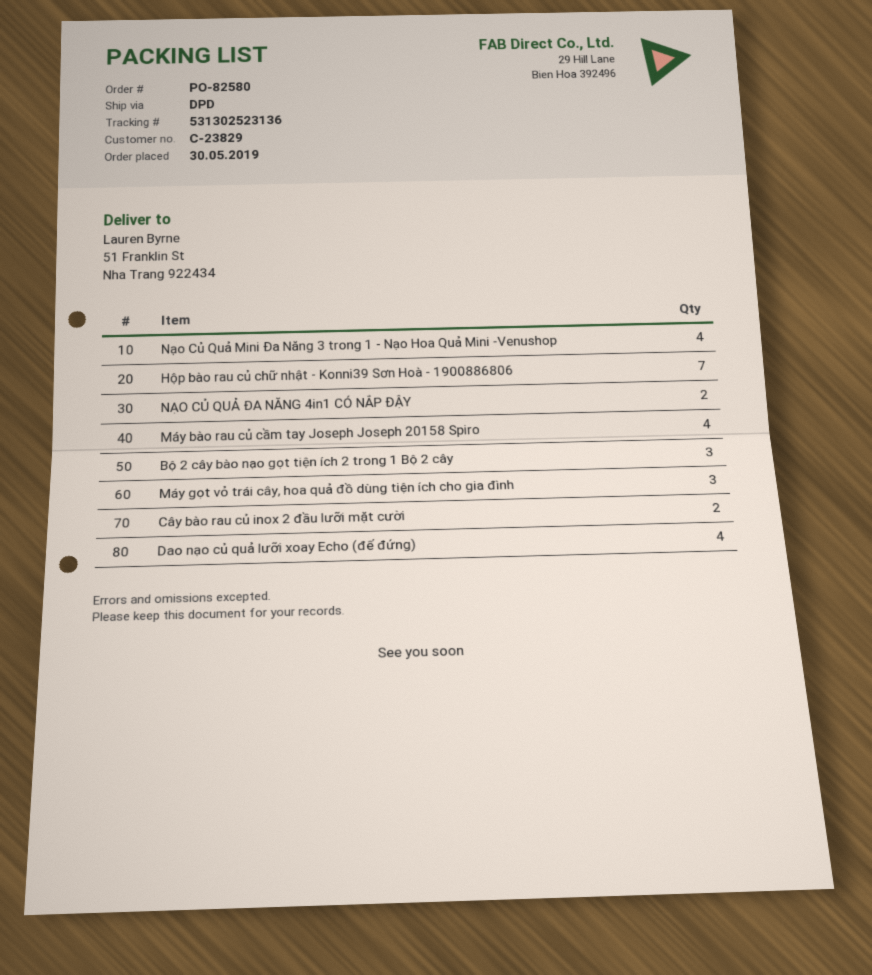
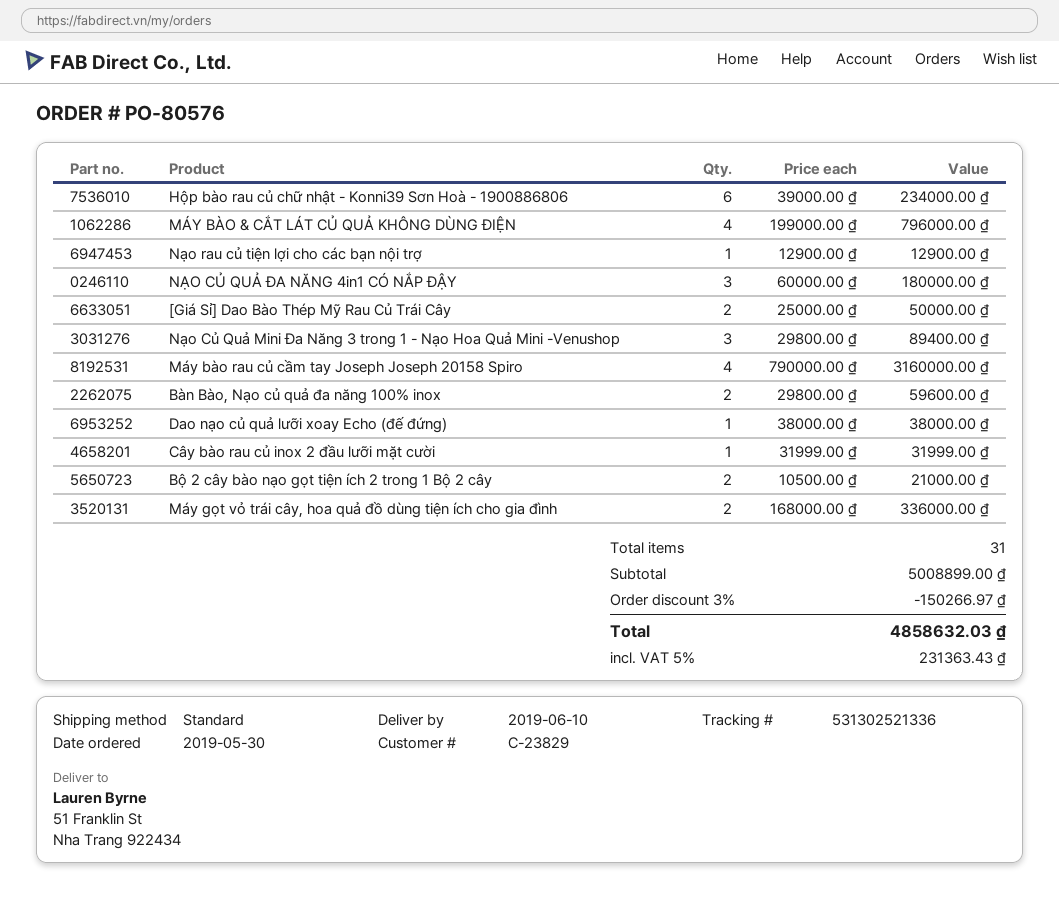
order number: PO-82580 -> PO-80576
shipping method: DPD -> standard
tracking number: 531302523136 -> 531302521336
Nạo Củ Quả Mini Đa Năng 3 trong 1 - Nạo Hoa Quả Mini -Venushop: 4 -> 3
Hộp bào rau củ chữ nhật - Konni39 Sơn Hoà - 1900886806: 7 -> 6
NẠO CỦ QUẢ ĐA NĂNG 4in1 CÓ NẮP ĐẬY: 2 -> 3
Bộ 2 cây bào nạo gọt tiện ích 2 trong 1 Bộ 2 cây: 3 -> 2
Máy gọt vỏ trái cây, hoa quả đồ dùng tiện ích cho gia đình: 3 -> 2
Cây bào rau củ inox 2 đầu lưỡi mặt cười: 2 -> 1
Dao nạo củ quả lưỡi xoay Echo (đế đứng): 4 -> 1
MÁY BÀO & CẮT LÁT CỦ QUẢ KHÔNG DÙNG ĐIỆN: none -> 4
Nạo rau củ tiện lợi cho các bạn nội trợ: none -> 1
[Giá Sỉ] Dao Bào Thép Mỹ Rau Củ Trái Cây: none -> 2
Bàn Bào, Nạo củ quả đa năng 100% inox: none -> 2

